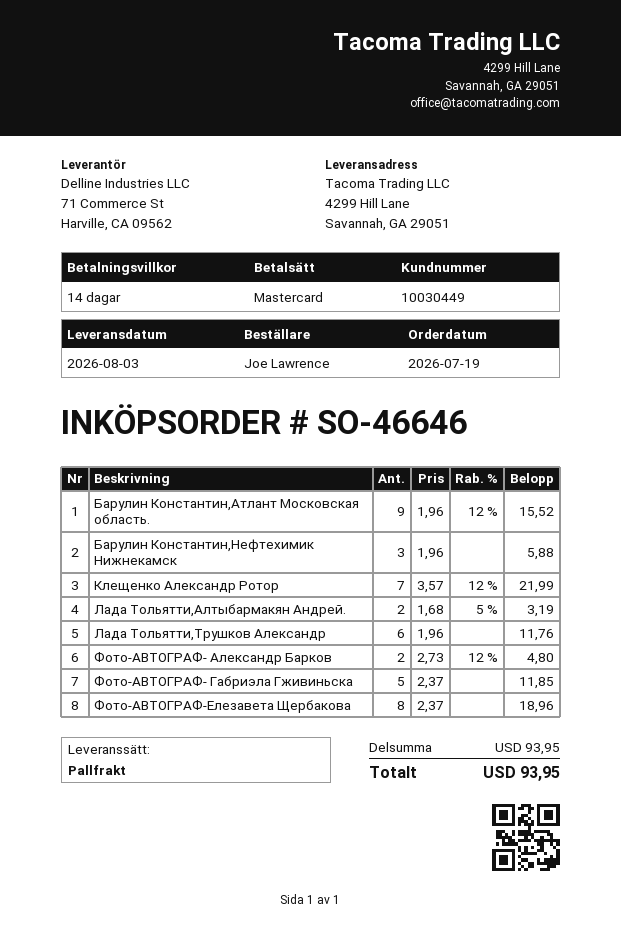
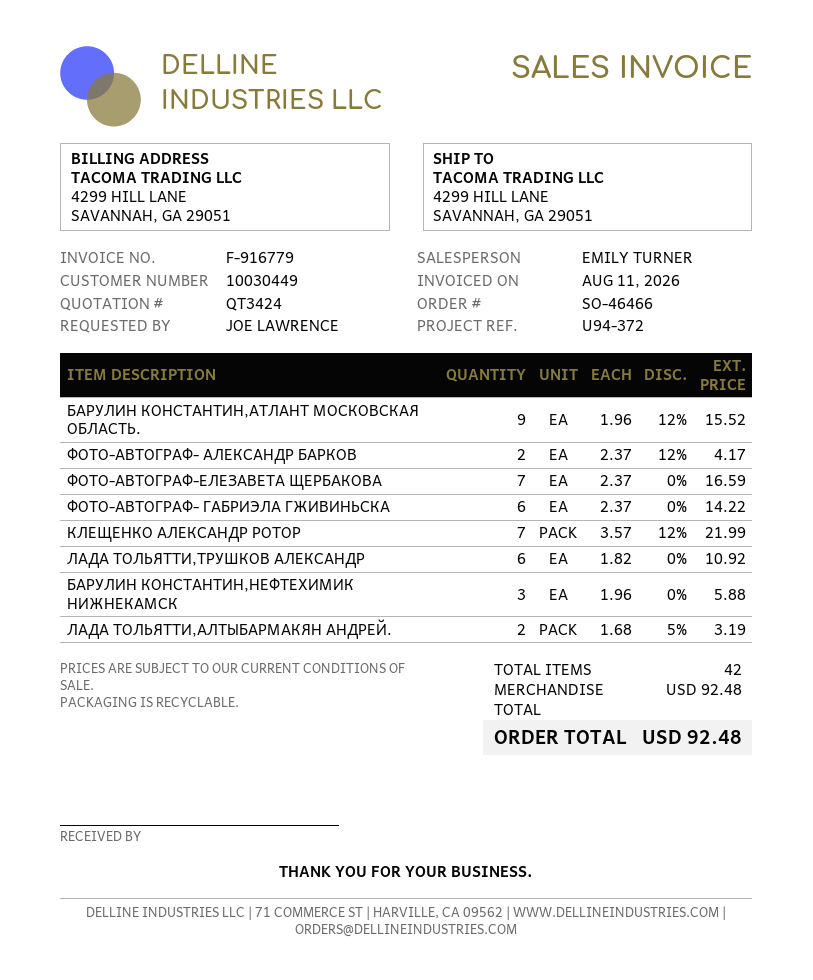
order number: SO-46646 -> SO-46466
Лада Тольятти,Трушков Александр: 6 x 1.96 = 11.76 -> 6 x 1.82 = 10.92
Фото-АВТОГРАФ- Александр Барков: 2 x 2.73 - 12% = 4.80 -> 2 x 2.37 - 12% = 4.17
Фото-АВТОГРАФ- Габриэла Гживиньска: 5 x 2.37 = 11.85 -> 6 x 2.37 = 14.22
Фото-АВТОГРАФ-Елезавета Щербакова: 8 x 2.37 = 18.96 -> 7 x 2.37 = 16.59
subtotal: 93.95 -> 92.48
total: 93.95 -> 92.48

